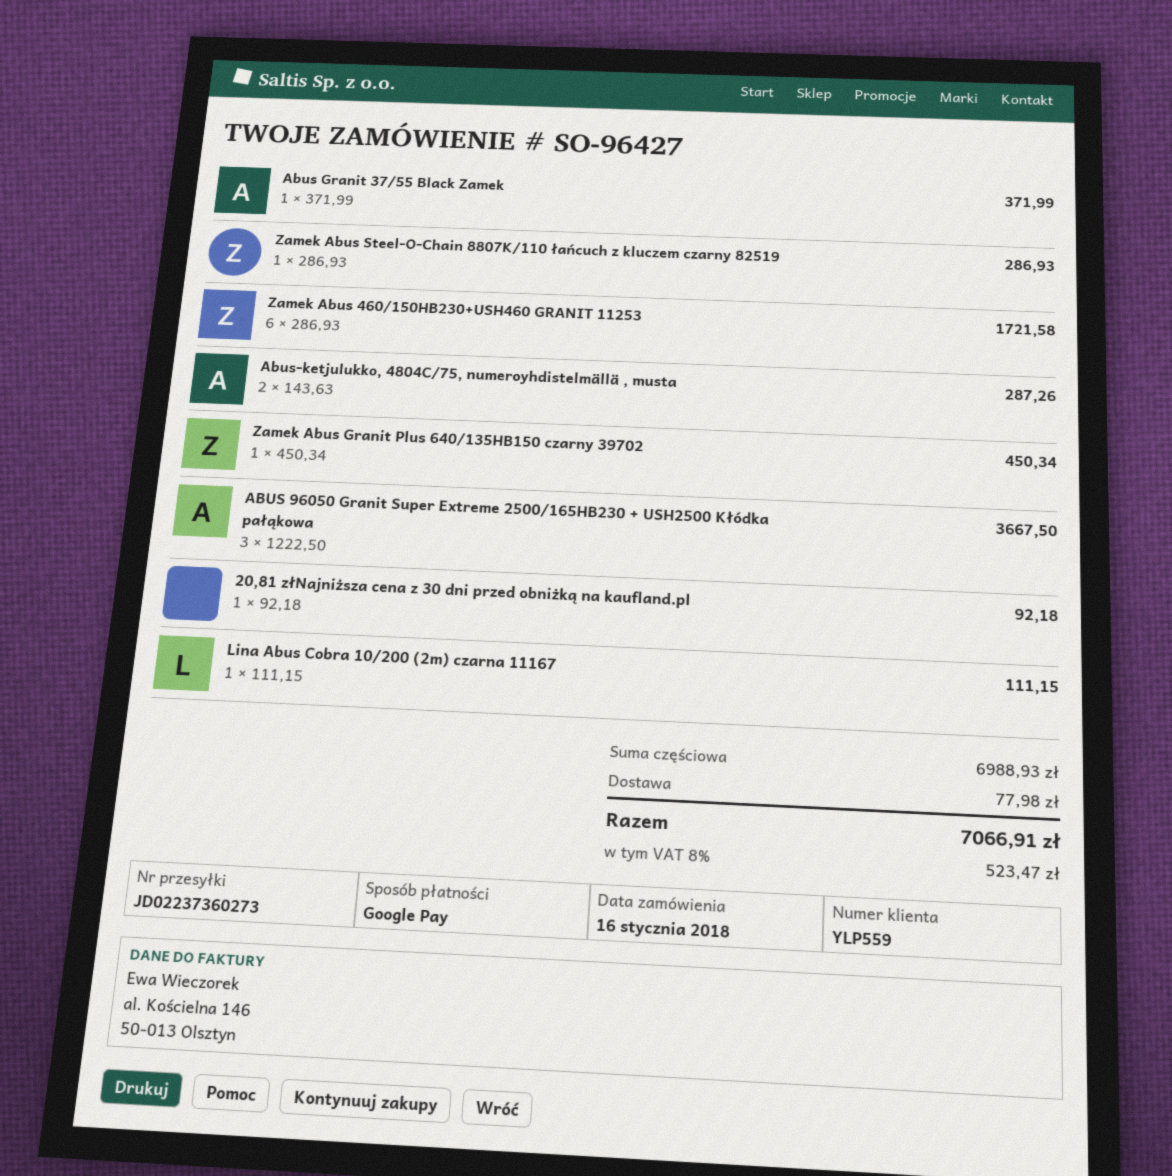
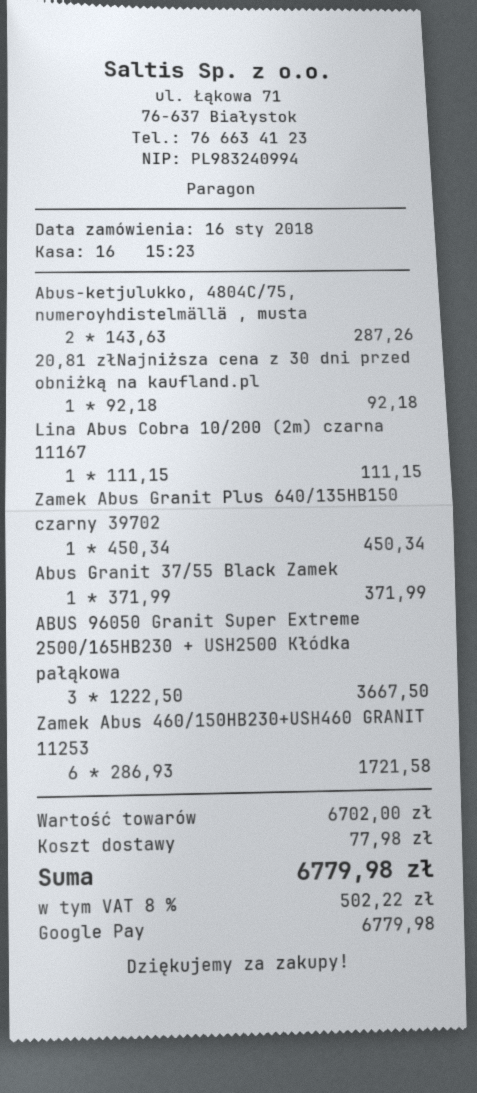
Zamek Abus Steel-O-Chain 8807K/110 łańcuch z kluczem czarny 82519: 1 x 286.93 = 286.93 -> none
subtotal: 6988.93 -> 6702.00
tax: 8% = 523.47 -> 8% = 502.22
total: 7066.91 -> 6779.98

